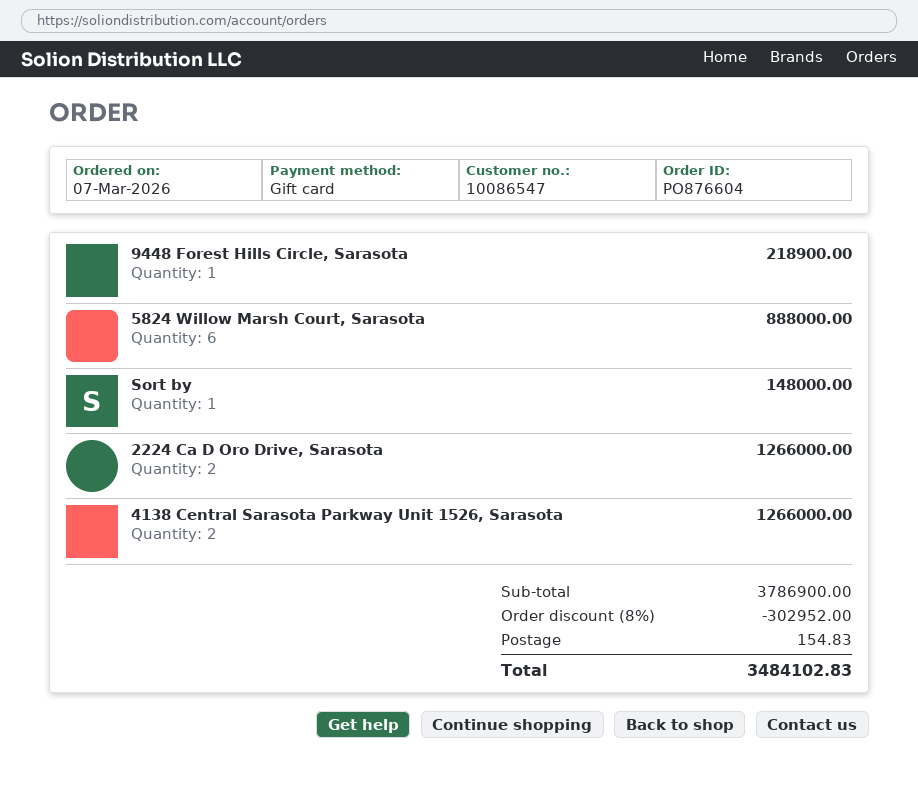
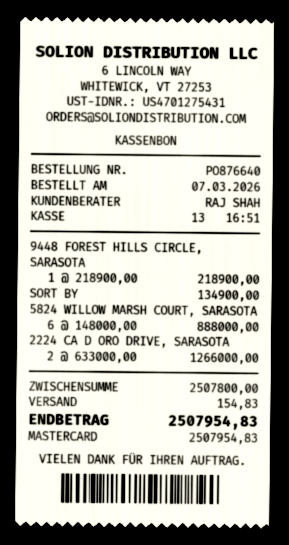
order number: PO876604 -> PO876640
payment method: gift card -> Mastercard
Sort by: 1 for 148000.00 -> 1 for 134900.00
4138 Central Sarasota Parkway Unit 1526, Sarasota: 2 for 1266000.00 -> none
subtotal: 3786900.00 -> 2507800.00
discount: 8% = 302952.00 -> none
total: 3484102.83 -> 2507954.83

